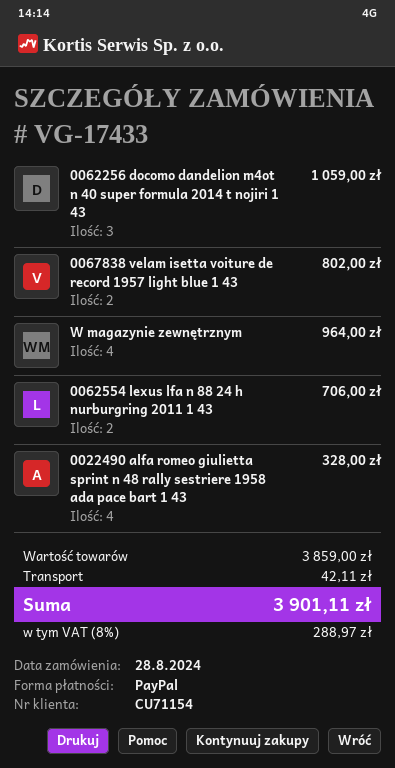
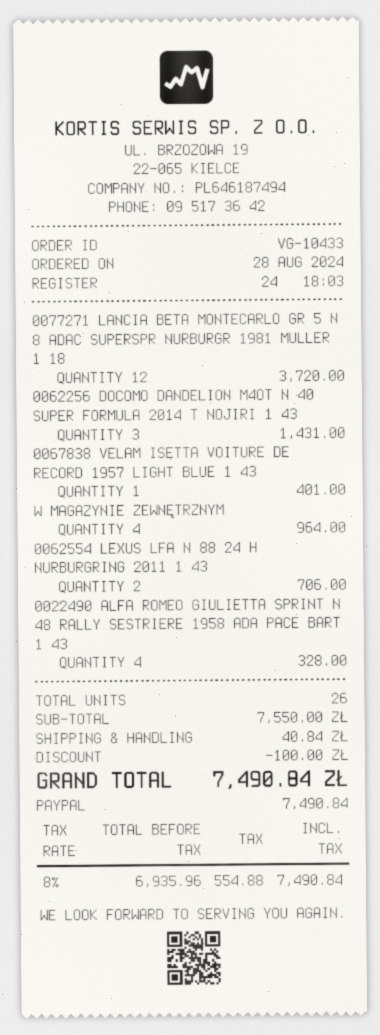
order number: VG-17433 -> VG-10433
0062256 docomo dandelion m4ot n 40 super formula 2014 t nojiri 1 43: 3 for 1059.00 -> 3 for 1431.00
0067838 velam isetta voiture de record 1957 light blue 1 43: 2 for 802.00 -> 1 for 401.00
0077271 LANCIA BETA MONTECARLO GR 5 N 8 ADAC SUPERSPR NURBURGR 1981 MULLER 1 18: none -> 12 for 3720.00
subtotal: 3859.00 -> 7550.00
discount: none -> 100.00
shipping: 42.11 -> 40.84
tax: 8% = 288.97 -> 8% = 554.88
total: 3901.11 -> 7490.84

